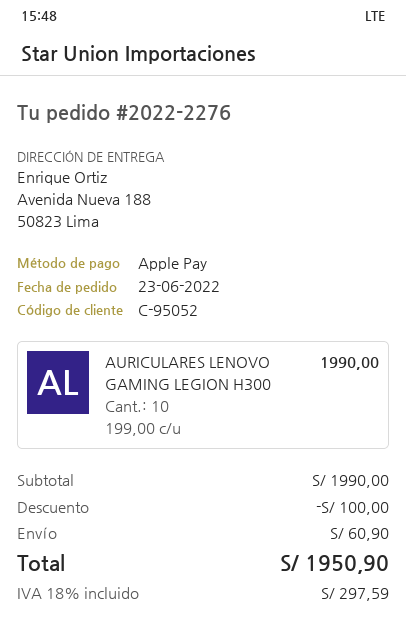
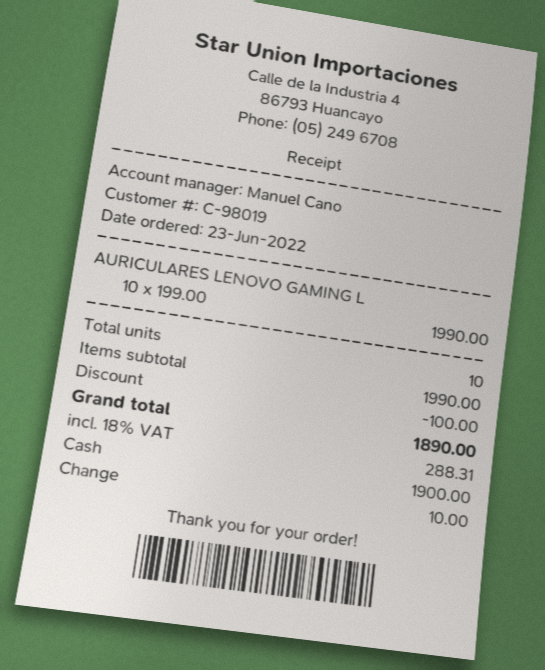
customer number: C-95052 -> C-98019
payment method: Apple Pay -> cash
shipping: 60.90 -> none
tax: 18% = 297.59 -> 18% = 288.31
total: 1950.90 -> 1890.00

